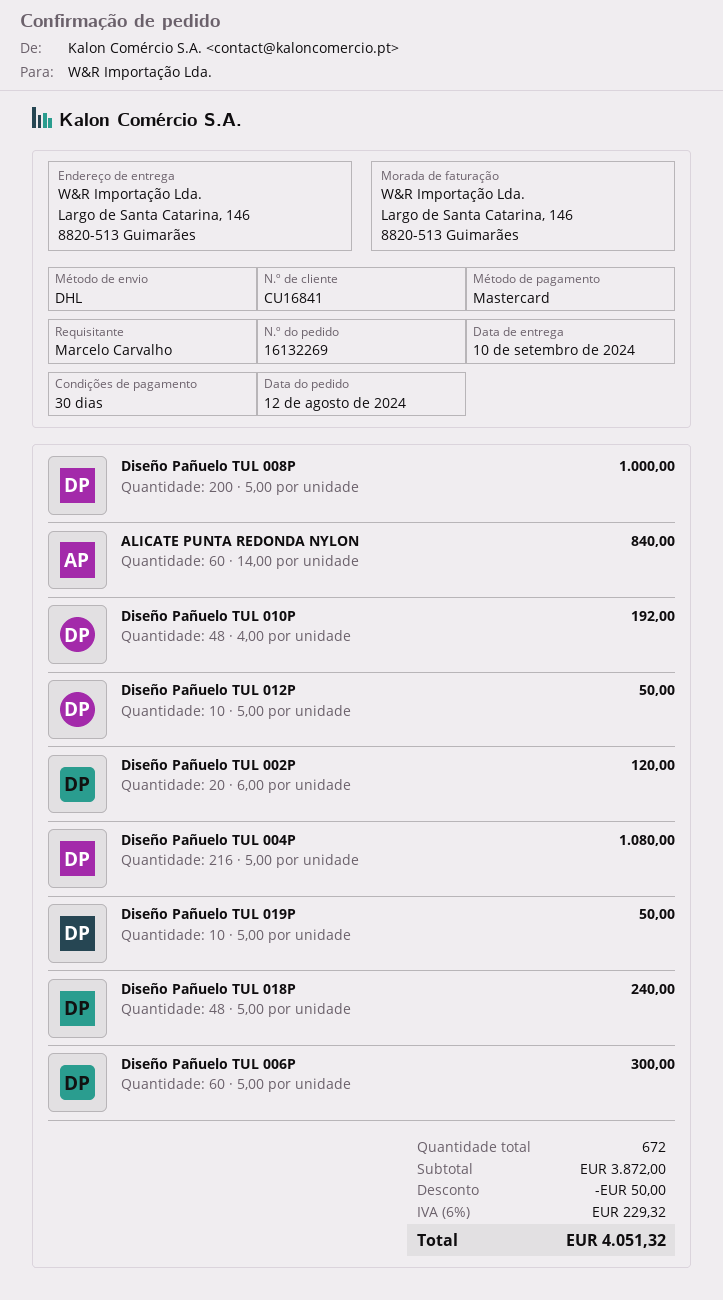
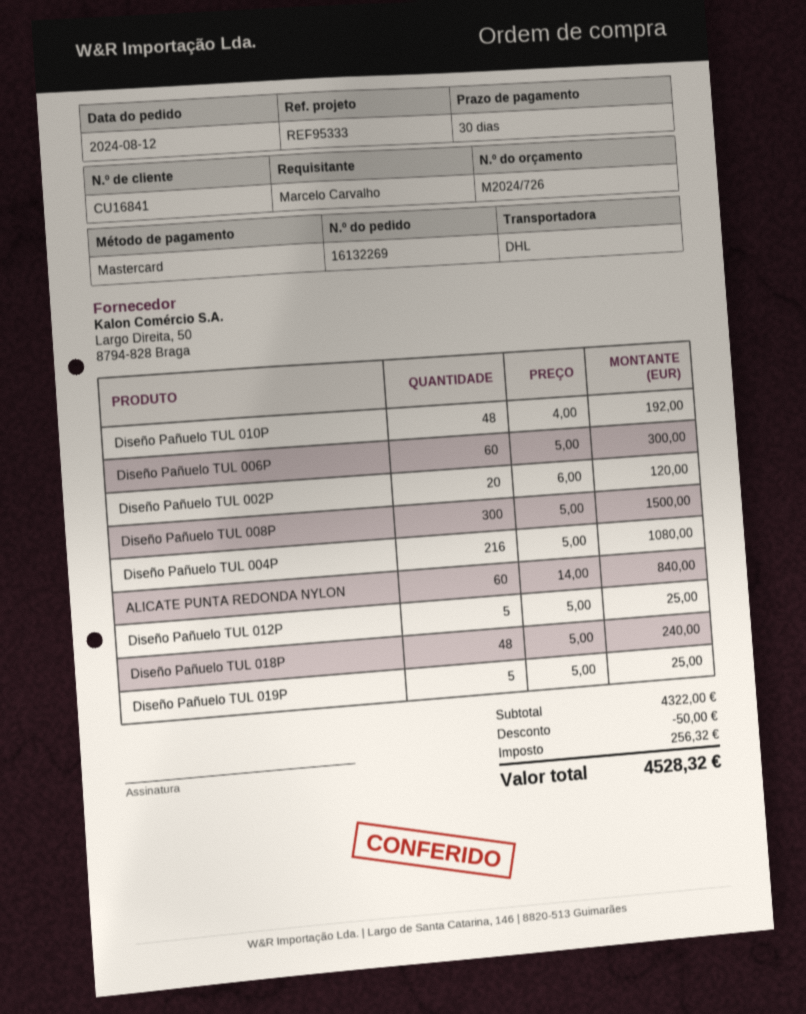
Diseño Pañuelo TUL 008P: 200 x 5.00 = 1000.00 -> 300 x 5.00 = 1500.00
Diseño Pañuelo TUL 012P: 10 x 5.00 = 50.00 -> 5 x 5.00 = 25.00
Diseño Pañuelo TUL 019P: 10 x 5.00 = 50.00 -> 5 x 5.00 = 25.00
subtotal: 3872.00 -> 4322.00
tax: 229.32 -> 256.32
total: 4051.32 -> 4528.32

